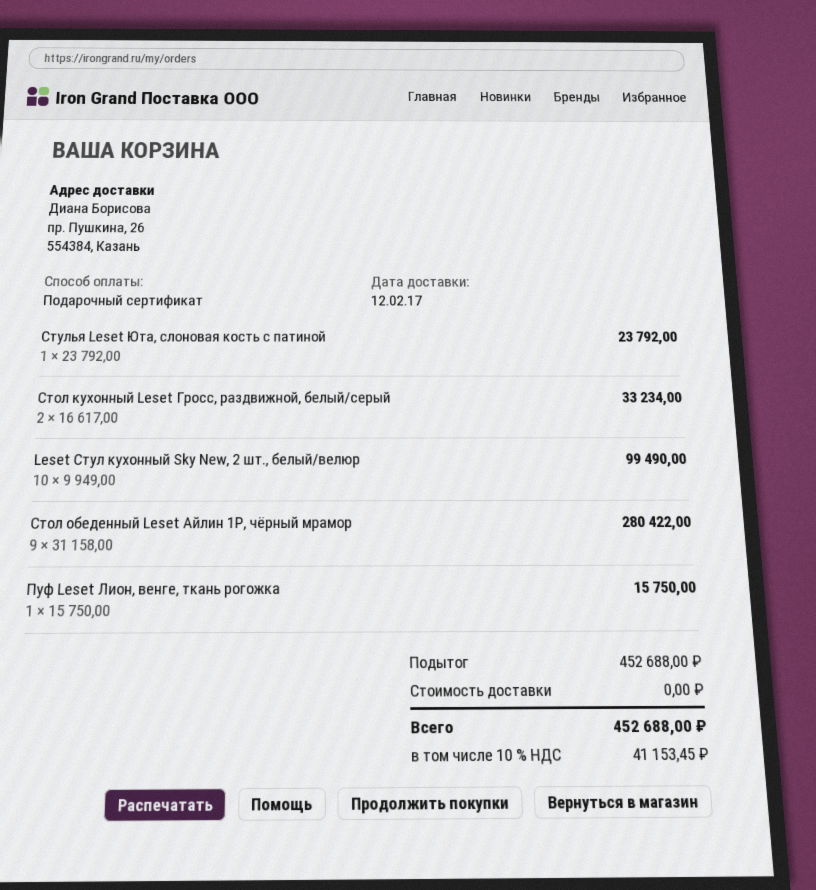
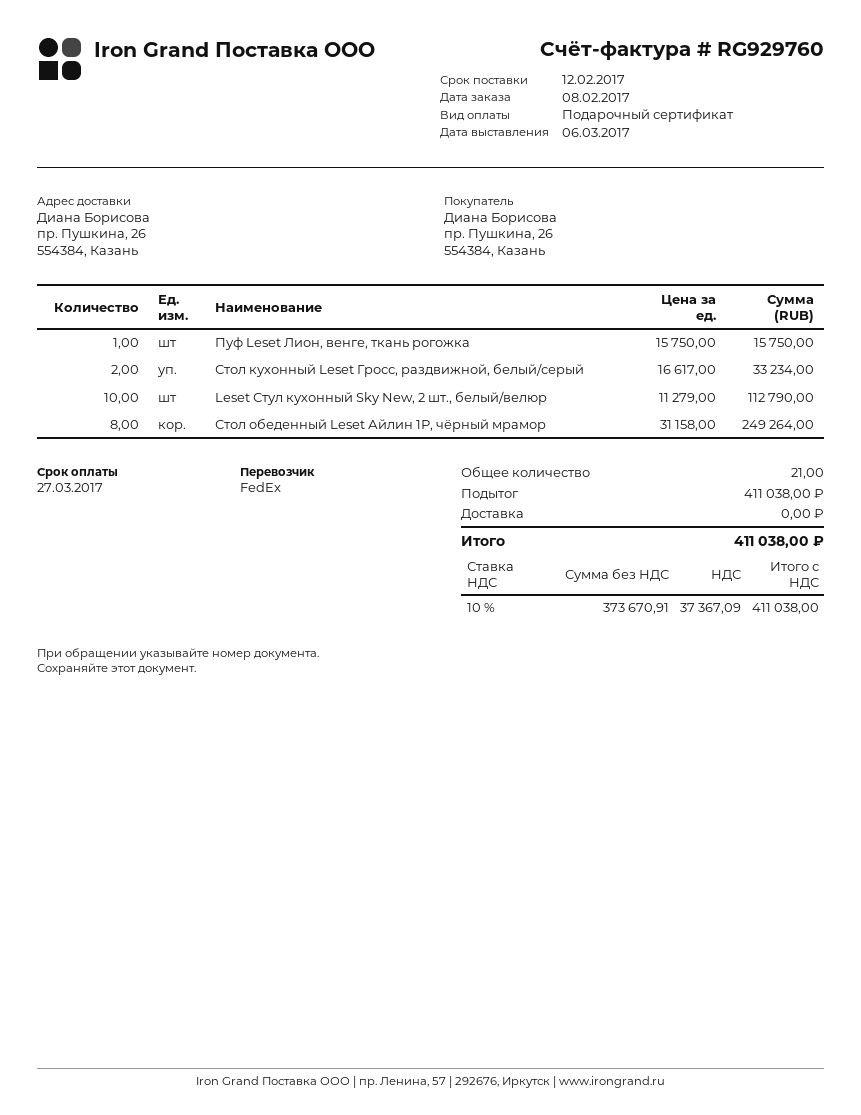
Стулья Leset Юта, слоновая кость с патиной: 1 x 23792.00 = 23792.00 -> none
Leset Стул кухонный Sky New, 2 шт., белый/велюр: 10 x 9949.00 = 99490.00 -> 10 x 11279.00 = 112790.00
Стол обеденный Leset Айлин 1Р, чёрный мрамор: 9 x 31158.00 = 280422.00 -> 8 x 31158.00 = 249264.00
subtotal: 452688.00 -> 411038.00
tax: 10% = 41153.45 -> 10% = 37367.09
total: 452688.00 -> 411038.00

